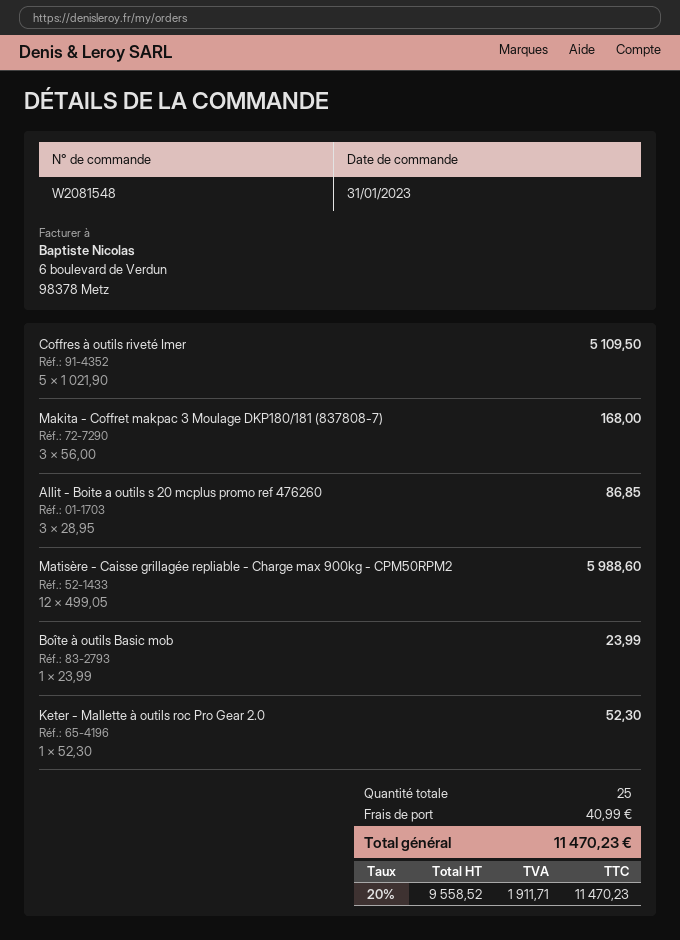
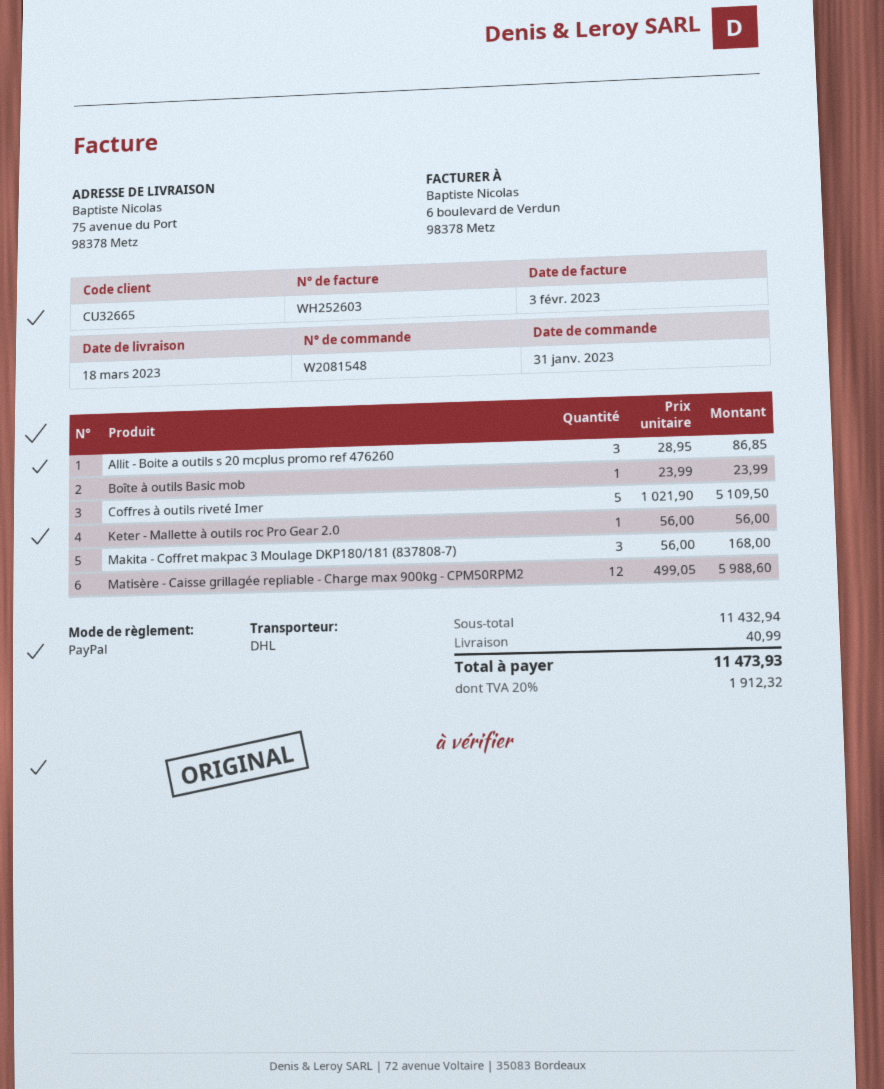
Keter - Mallette à outils roc Pro Gear 2.0: 1 x 52.30 = 52.30 -> 1 x 56.00 = 56.00
tax: 20% = 1911.71 -> 20% = 1912.32
total: 11470.23 -> 11473.93

